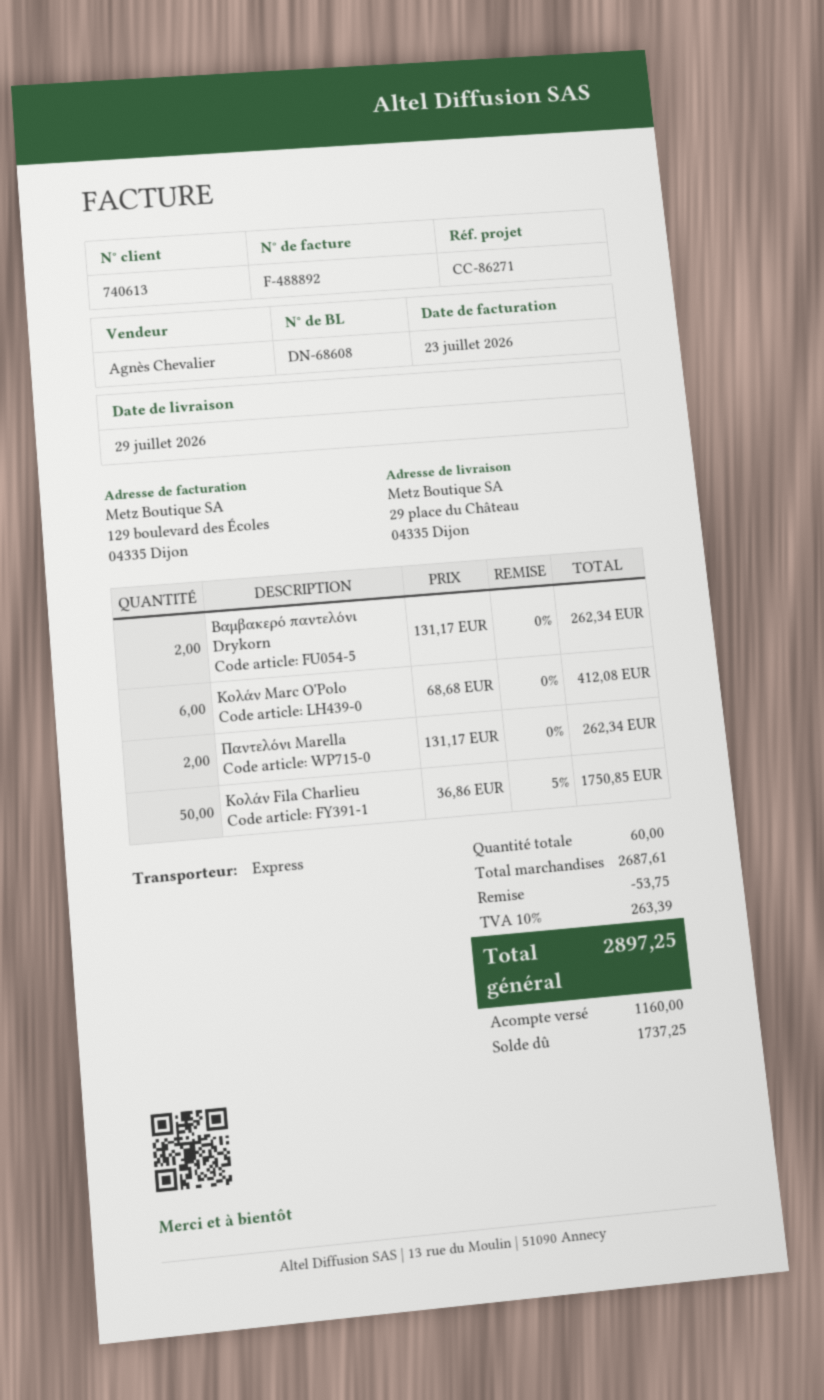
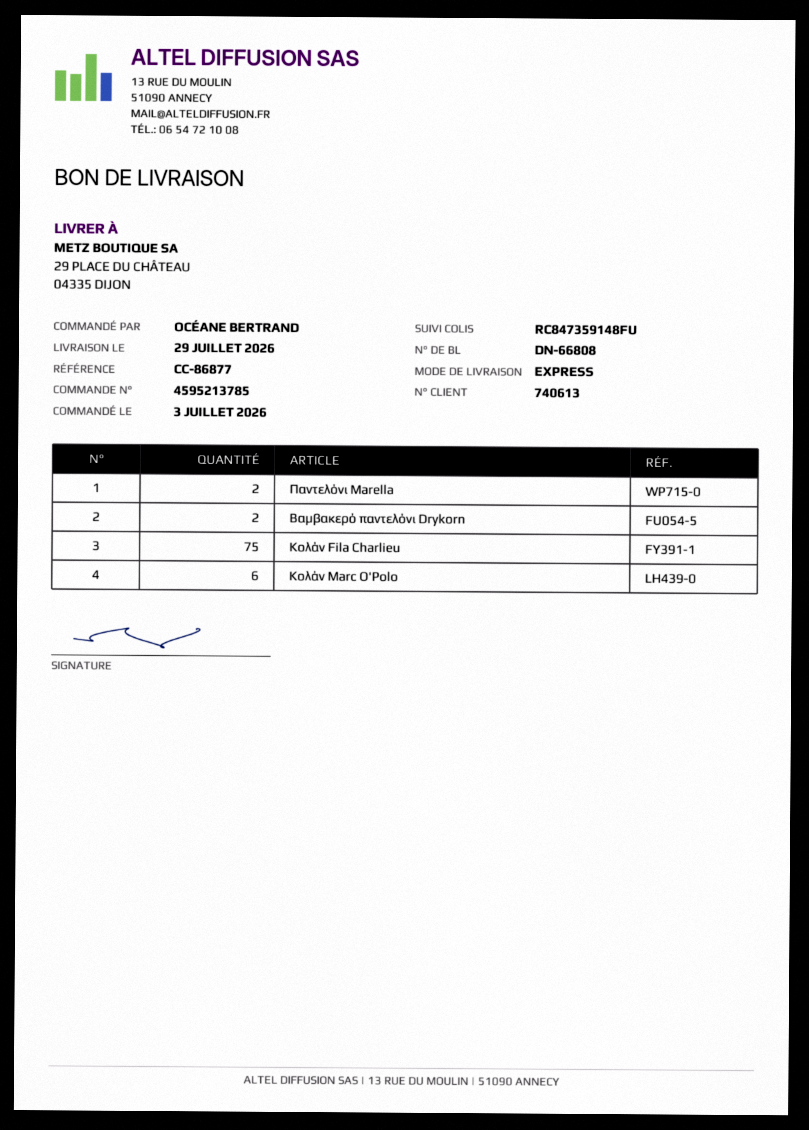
delivery note number: DN-68608 -> DN-66808
reference: CC-86271 -> CC-86877
Κολάν Fila Charlieu: 50 -> 75

